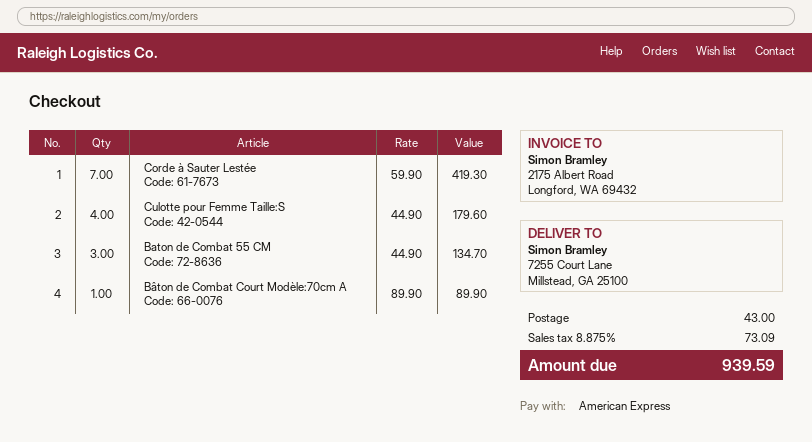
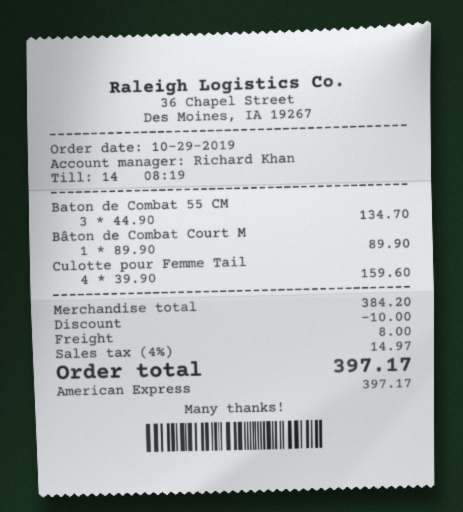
Corde à Sauter Lestée: 7 x 59.90 = 419.30 -> none
Culotte pour Femme Taille:S: 4 x 44.90 = 179.60 -> 4 x 39.90 = 159.60
discount: none -> 10.00
shipping: 43.00 -> 8.00
tax: 8.875% = 73.09 -> 4% = 14.97
total: 939.59 -> 397.17

